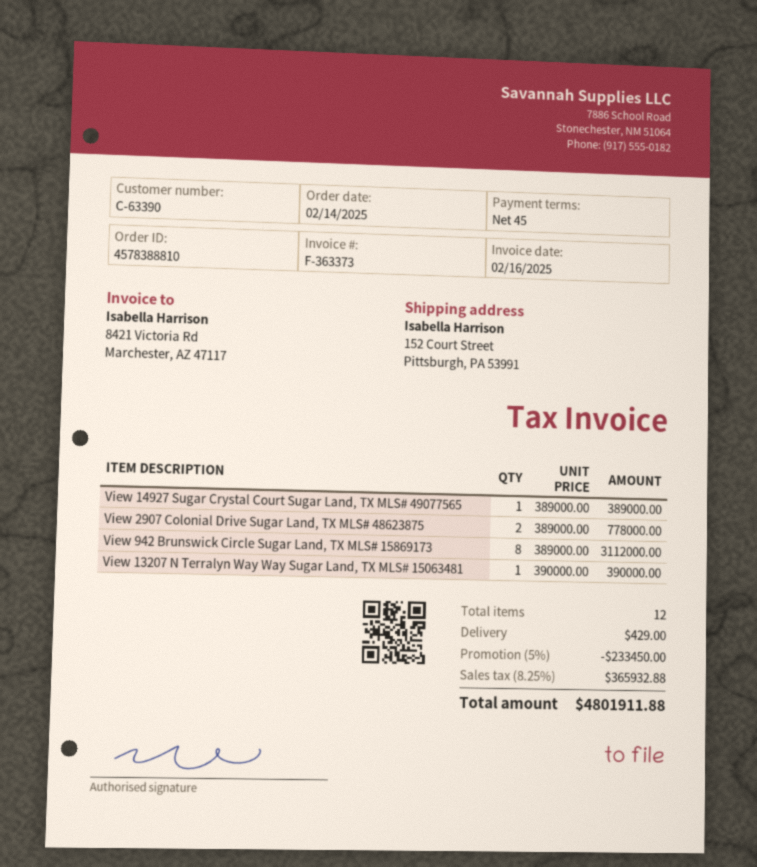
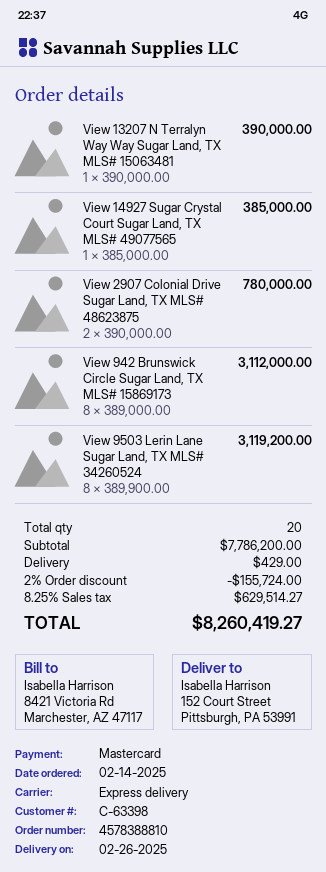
customer number: C-63390 -> C-63398
View 14927 Sugar Crystal Court Sugar Land, TX MLS# 49077565: 1 x 389000.00 = 389000.00 -> 1 x 385000.00 = 385000.00
View 2907 Colonial Drive Sugar Land, TX MLS# 48623875: 2 x 389000.00 = 778000.00 -> 2 x 390000.00 = 780000.00
View 9503 Lerin Lane Sugar Land, TX MLS# 34260524: none -> 8 x 389900.00 = 3119200.00
total quantity: 12 -> 20
discount: 5% = 233450.00 -> 2% = 155724.00
tax: 8.25% = 365932.88 -> 8.25% = 629514.27
total: 4801911.88 -> 8260419.27

